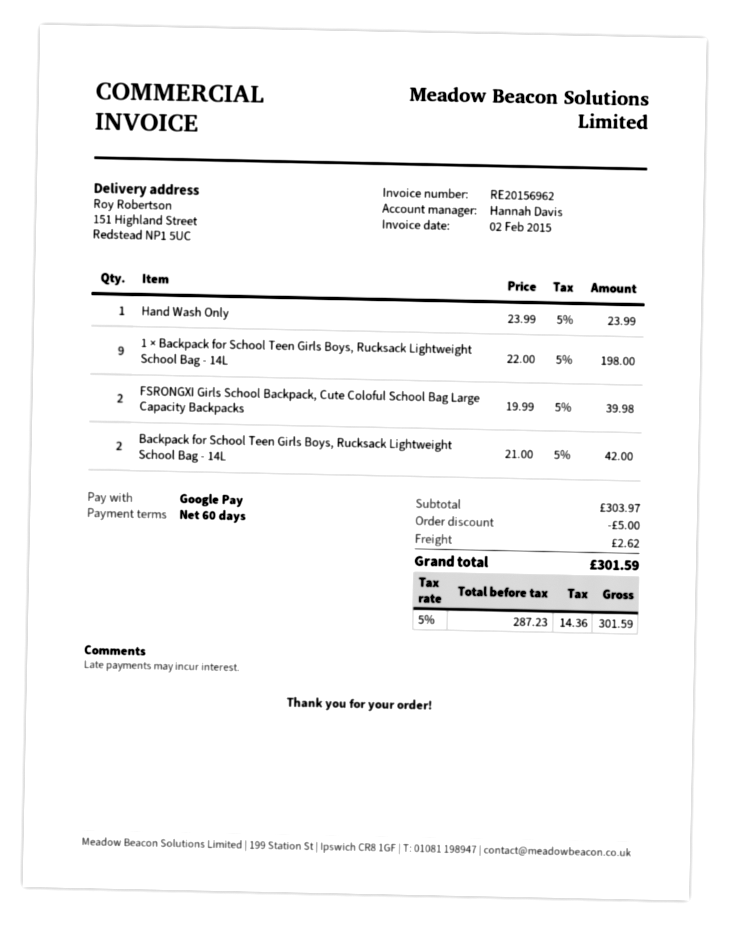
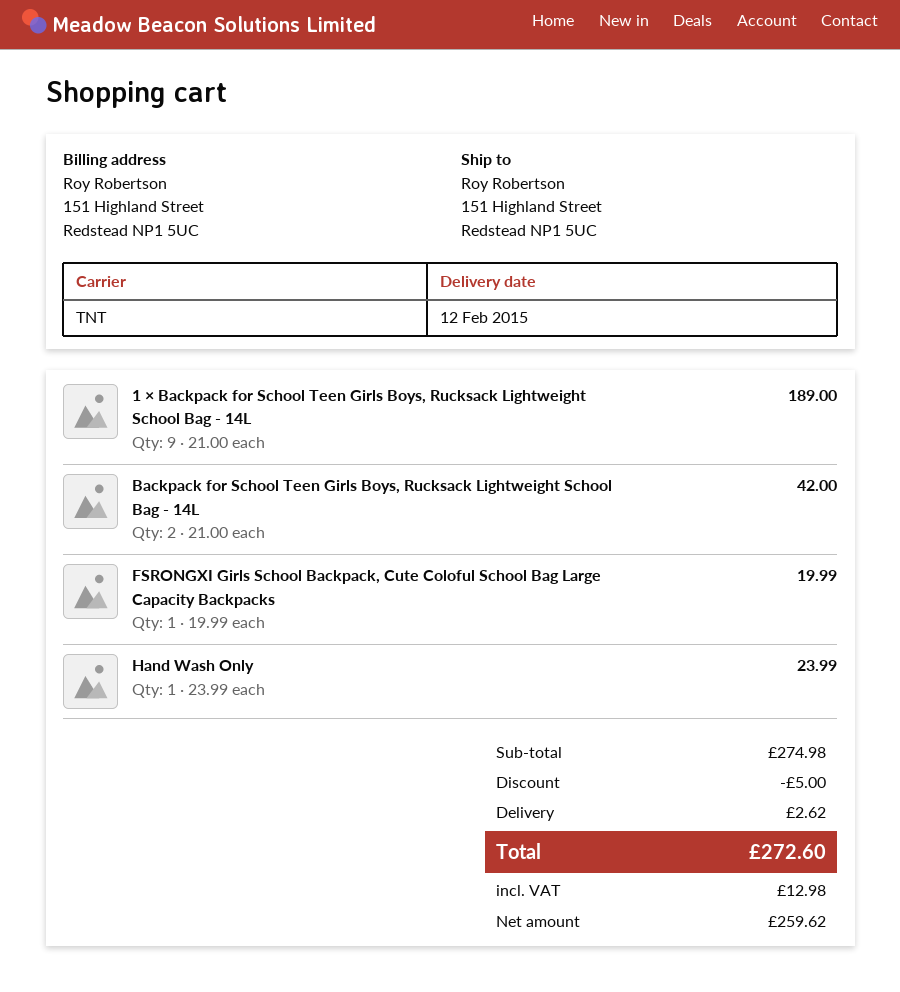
1 × Backpack for School Teen Girls Boys, Rucksack Lightweight School Bag - 14L: 9 x 22.00 = 198.00 -> 9 x 21.00 = 189.00
FSRONGXI Girls School Backpack, Cute Coloful School Bag Large Capacity Backpacks: 2 x 19.99 = 39.98 -> 1 x 19.99 = 19.99
subtotal: 303.97 -> 274.98
net: 287.23 -> 259.62
tax: 14.36 -> 12.98
total: 301.59 -> 272.60

